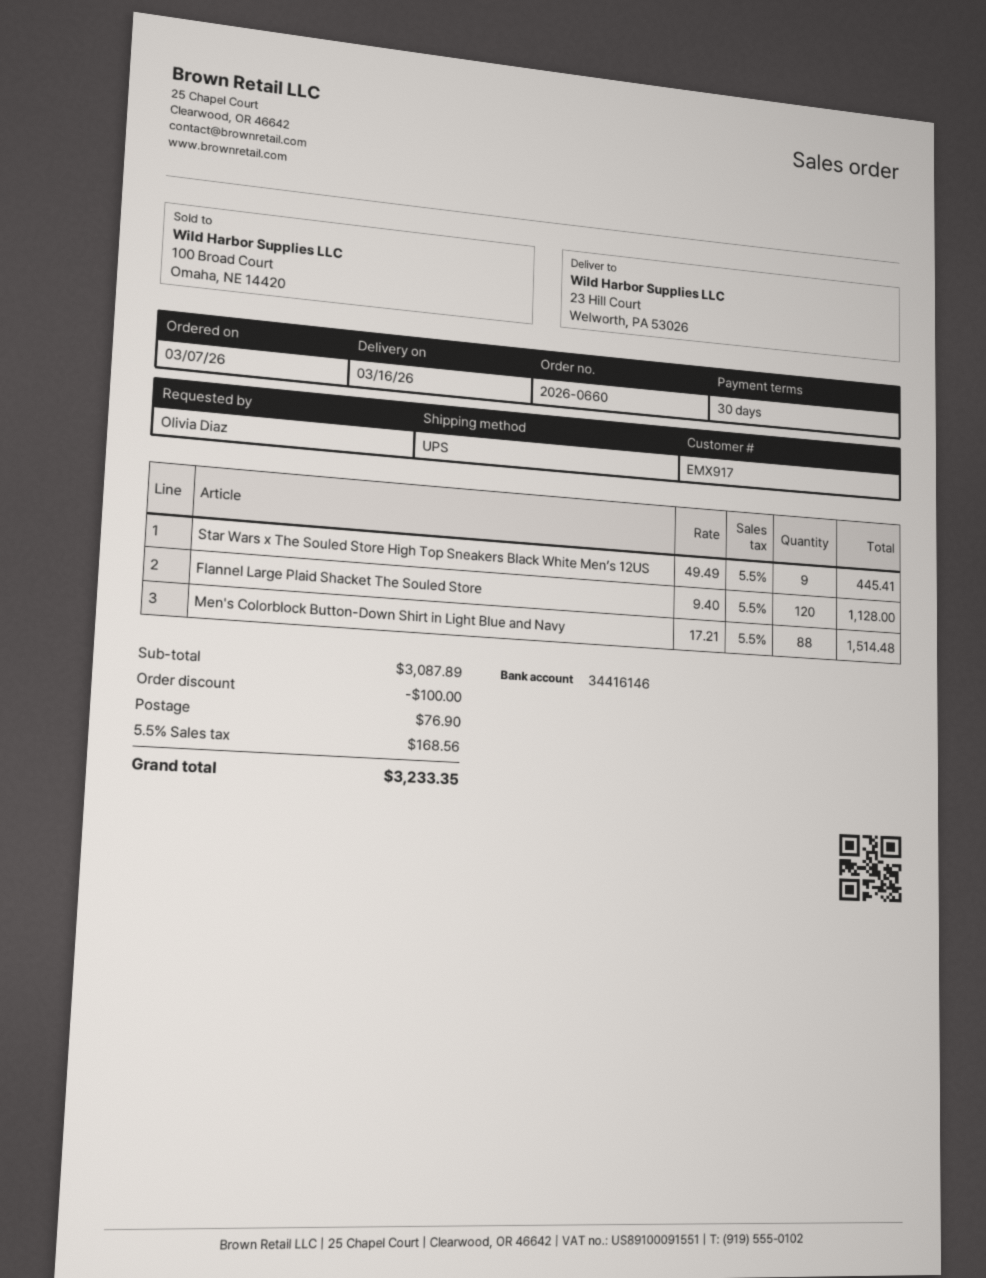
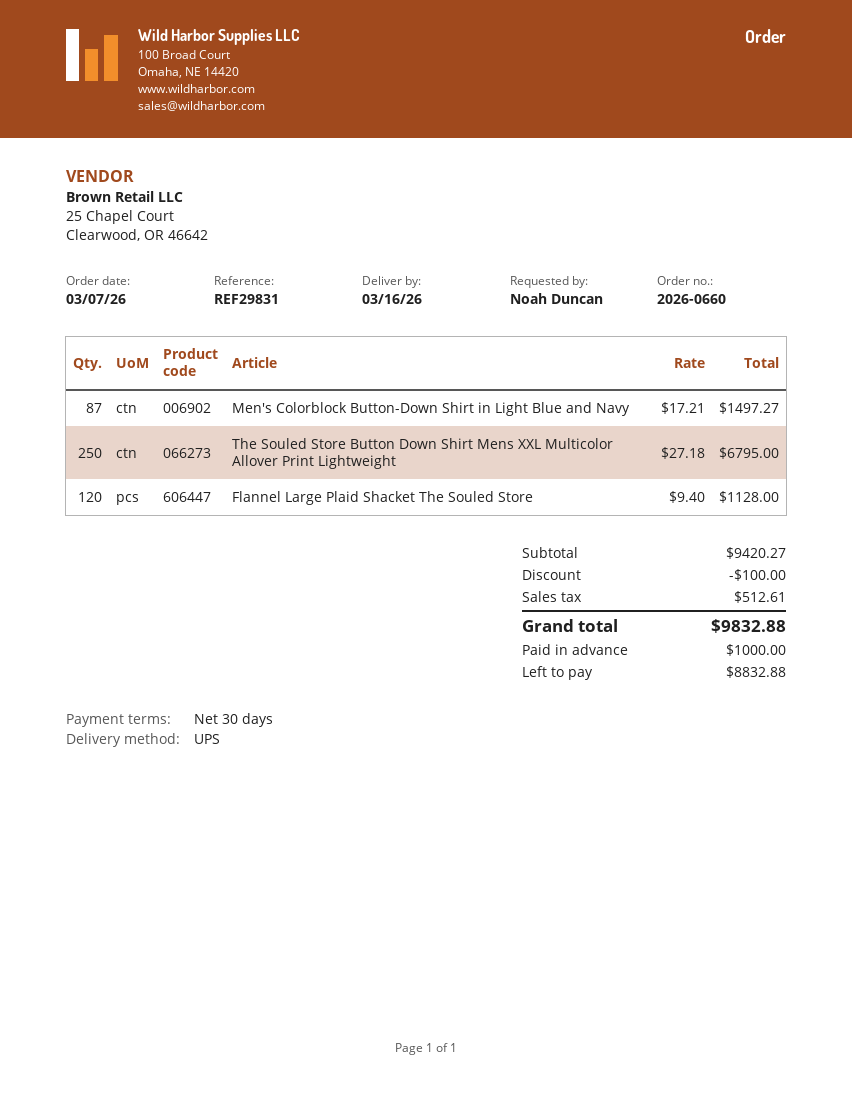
ordered by: Olivia Diaz -> Noah Duncan
Star Wars x The Souled Store High Top Sneakers Black White Men’s 12US: 9 x 49.49 = 445.41 -> none
Men's Colorblock Button-Down Shirt in Light Blue and Navy: 88 x 17.21 = 1514.48 -> 87 x 17.21 = 1497.27
The Souled Store Button Down Shirt Mens XXL Multicolor Allover Print Lightweight: none -> 250 x 27.18 = 6795.00
subtotal: 3087.89 -> 9420.27
shipping: 76.90 -> none
tax: 168.56 -> 512.61
total: 3233.35 -> 9832.88

